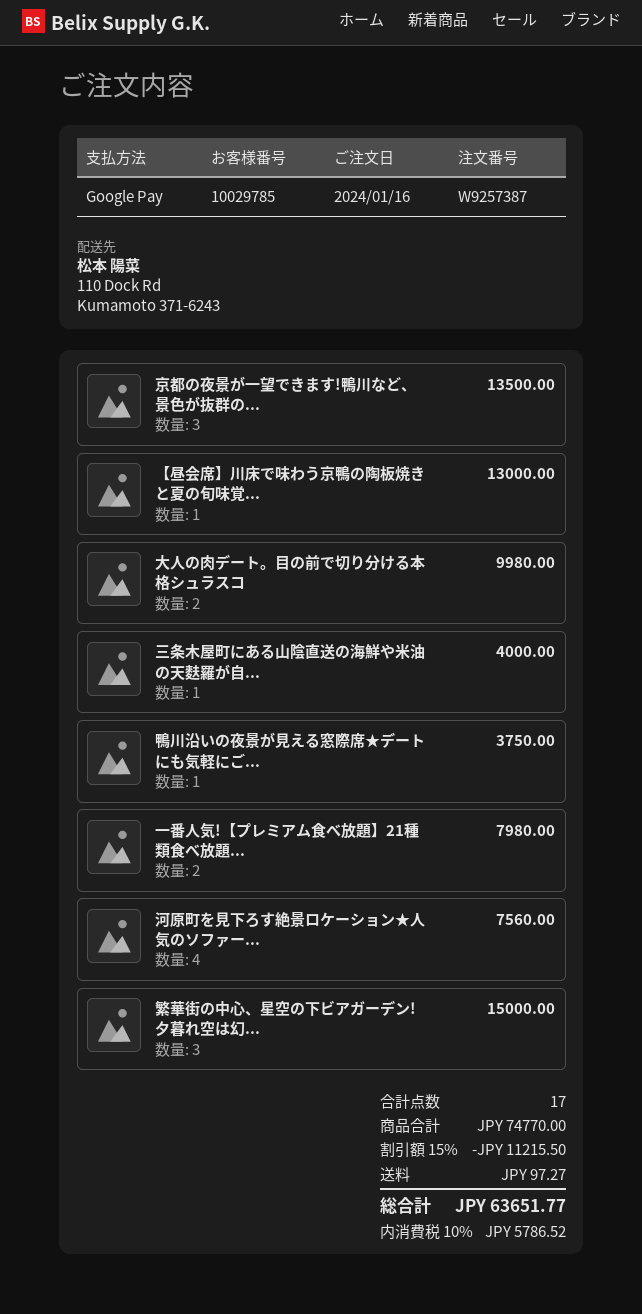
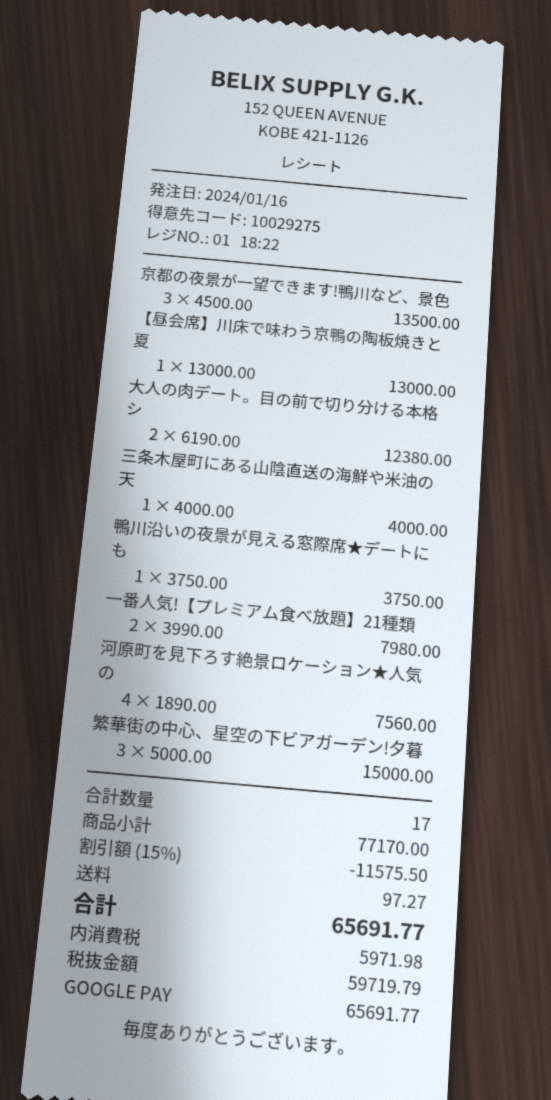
customer number: 10029785 -> 10029275
大人の肉デート。目の前で切り分ける本格シュラスコ: 2 for 9980.00 -> 2 for 12380.00
subtotal: 74770.00 -> 77170.00
discount: 15% = 11215.50 -> 15% = 11575.50
tax: 5786.52 -> 5971.98
total: 63651.77 -> 65691.77

